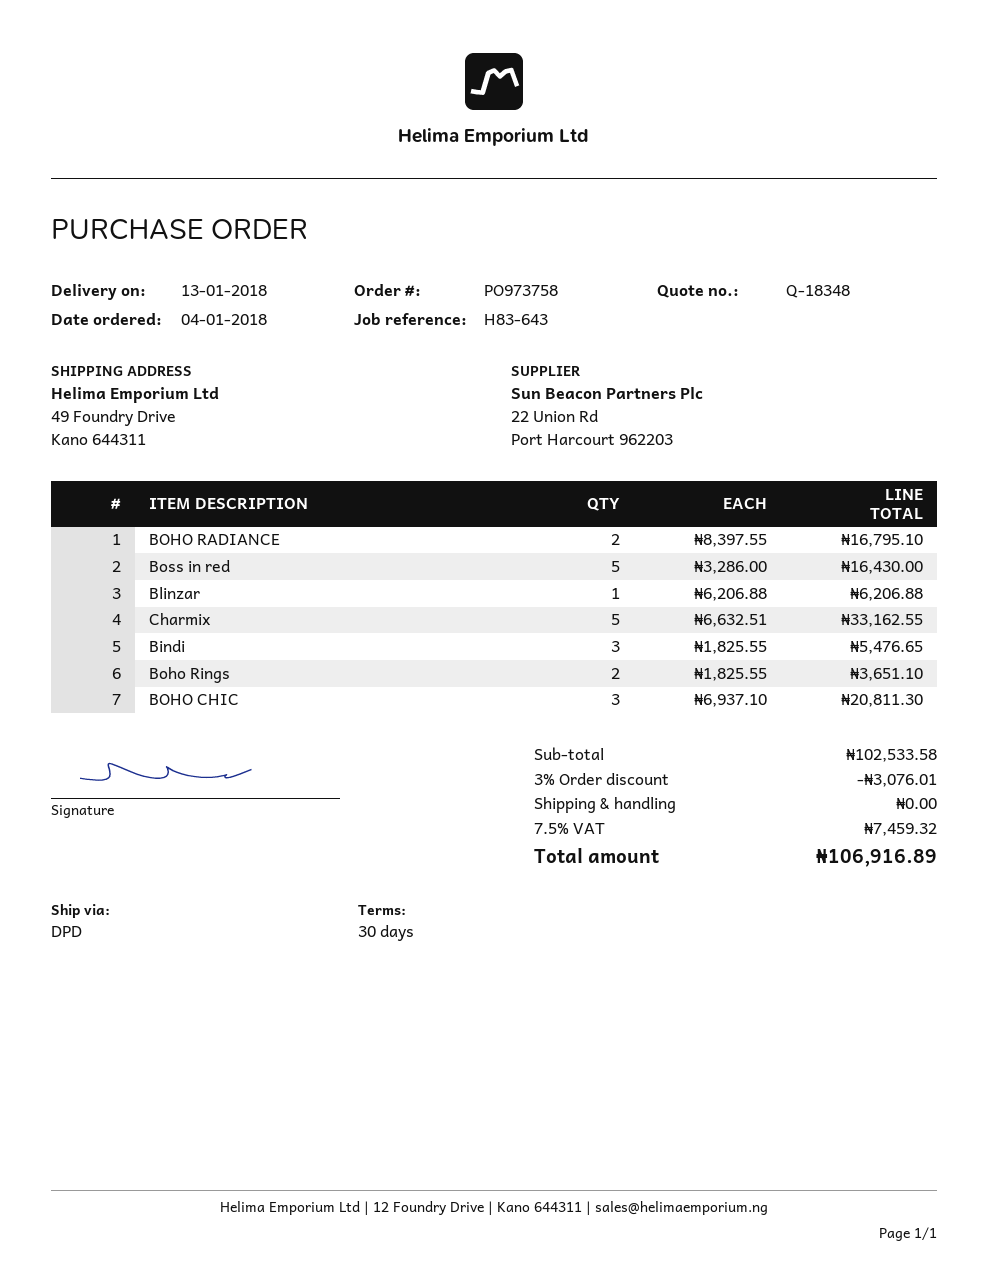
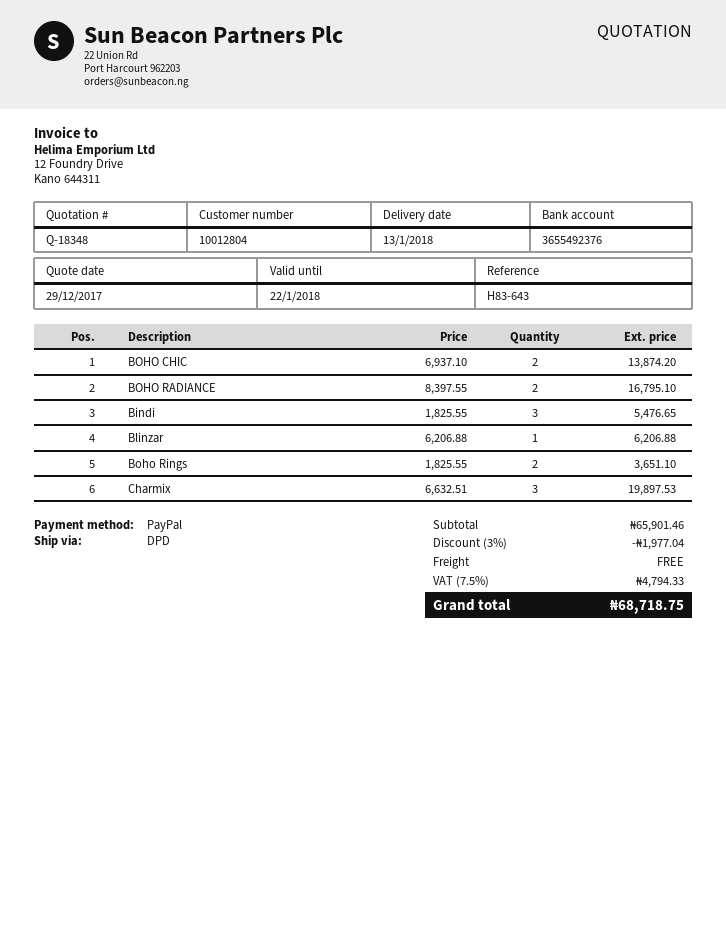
Boss in red: 5 x 3286.00 = 16430.00 -> none
Charmix: 5 x 6632.51 = 33162.55 -> 3 x 6632.51 = 19897.53
BOHO CHIC: 3 x 6937.10 = 20811.30 -> 2 x 6937.10 = 13874.20
subtotal: 102533.58 -> 65901.46
discount: 3% = 3076.01 -> 3% = 1977.04
tax: 7.5% = 7459.32 -> 7.5% = 4794.33
total: 106916.89 -> 68718.75

